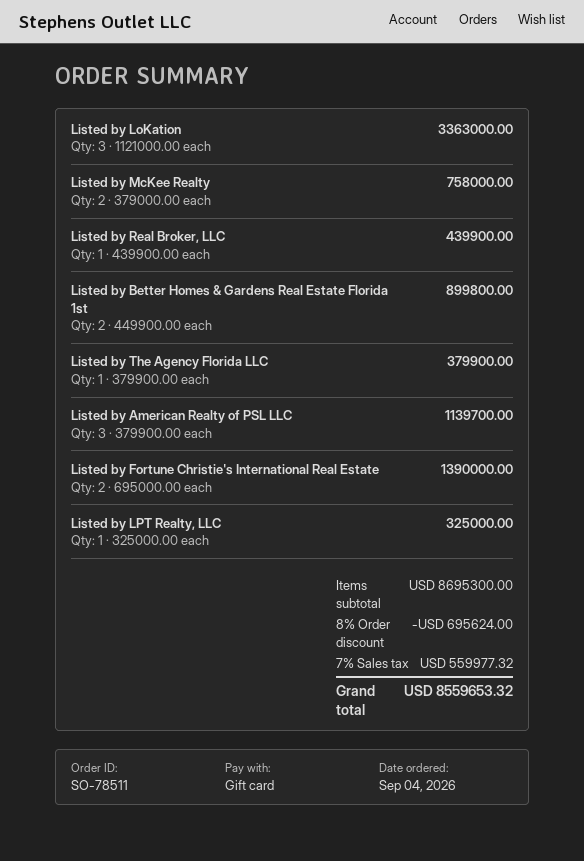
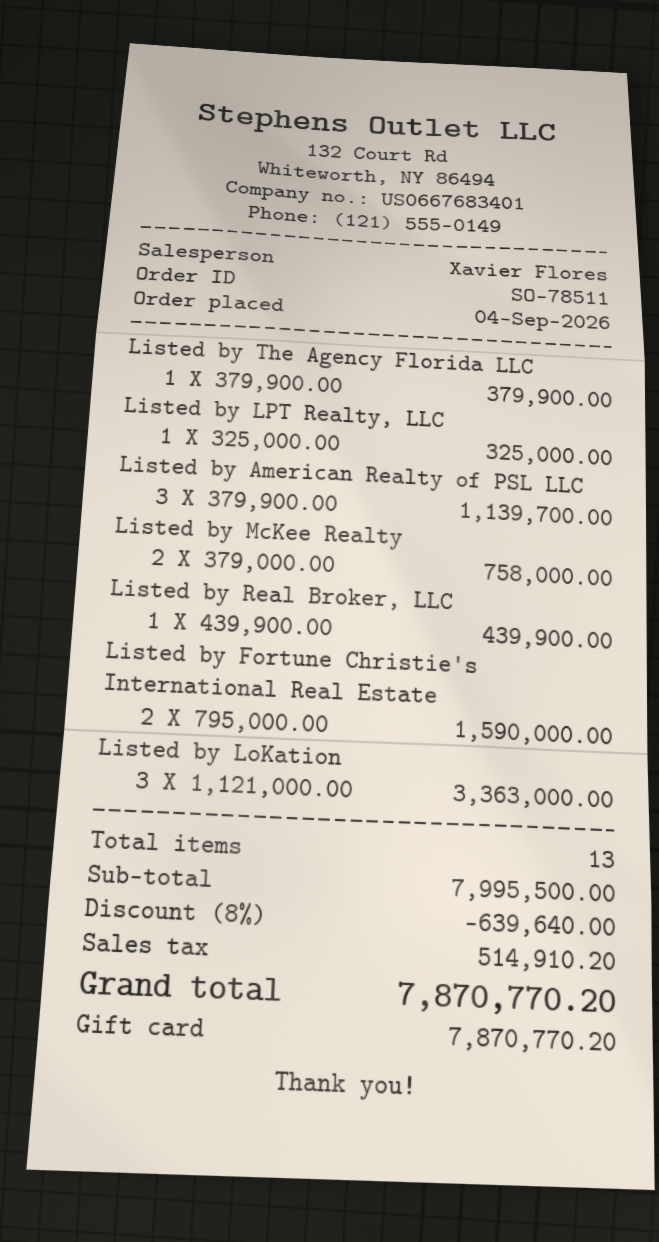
Listed by Better Homes & Gardens Real Estate Florida 1st: 2 x 449900.00 = 899800.00 -> none
Listed by Fortune Christie's International Real Estate: 2 x 695000.00 = 1390000.00 -> 2 x 795000.00 = 1590000.00
subtotal: 8695300.00 -> 7995500.00
discount: 8% = 695624.00 -> 8% = 639640.00
tax: 559977.32 -> 514910.20
total: 8559653.32 -> 7870770.20

